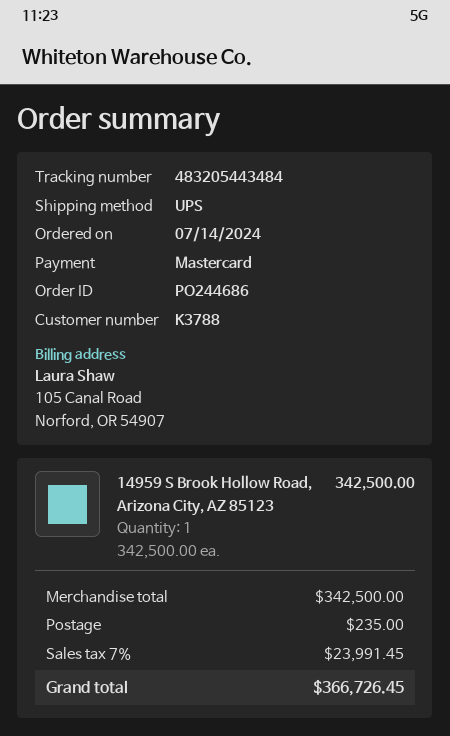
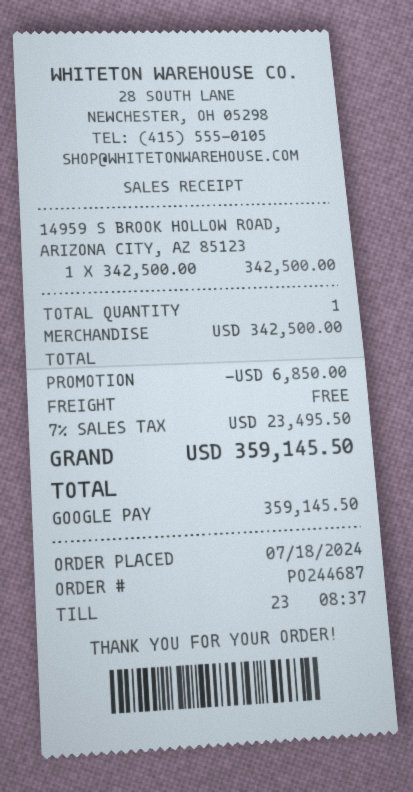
order number: PO244686 -> PO244687
order date: 2024-07-14 -> 2024-07-18
payment method: Mastercard -> Google Pay
discount: none -> 6850.00
shipping: 235.00 -> 0.00
tax: 7% = 23991.45 -> 7% = 23495.50
total: 366726.45 -> 359145.50

